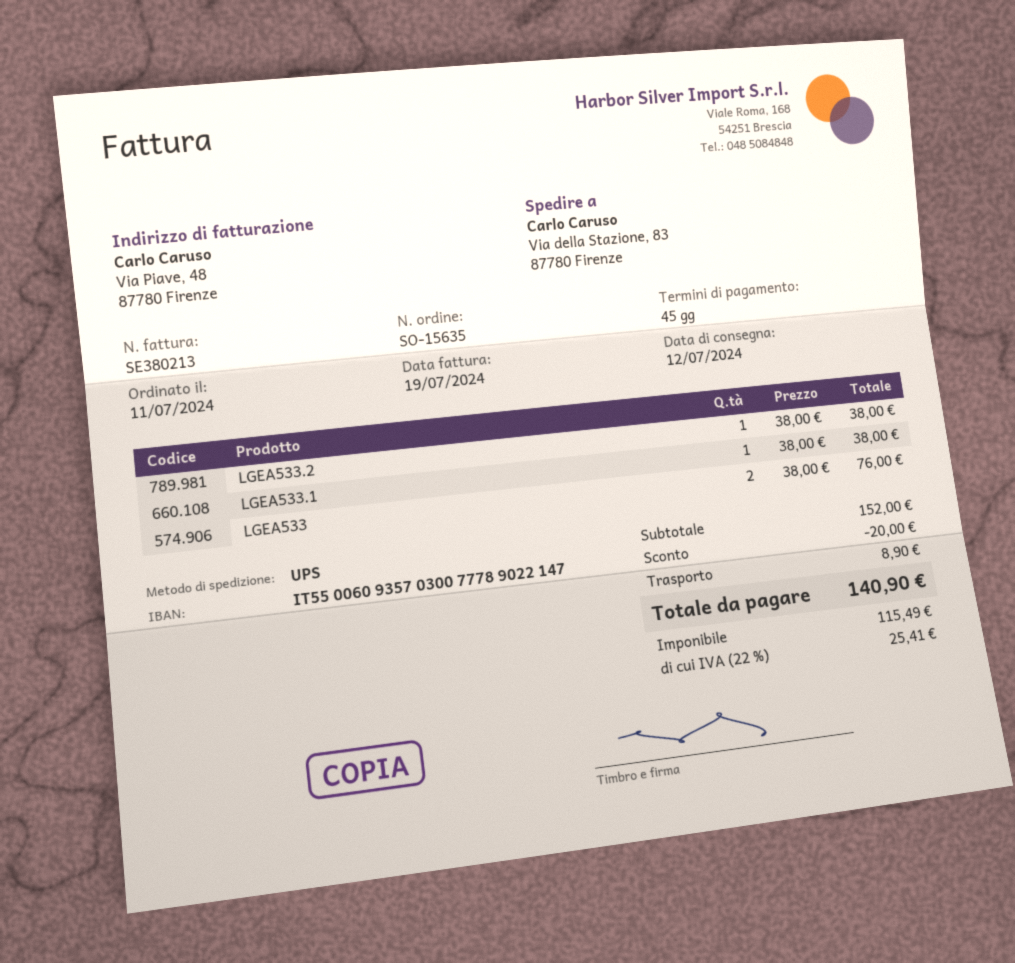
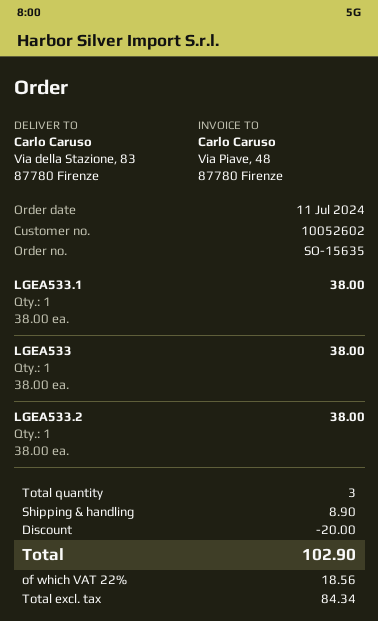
LGEA533: 2 x 38.00 = 76.00 -> 1 x 38.00 = 38.00
net: 115.49 -> 84.34
tax: 22% = 25.41 -> 22% = 18.56
total: 140.90 -> 102.90

